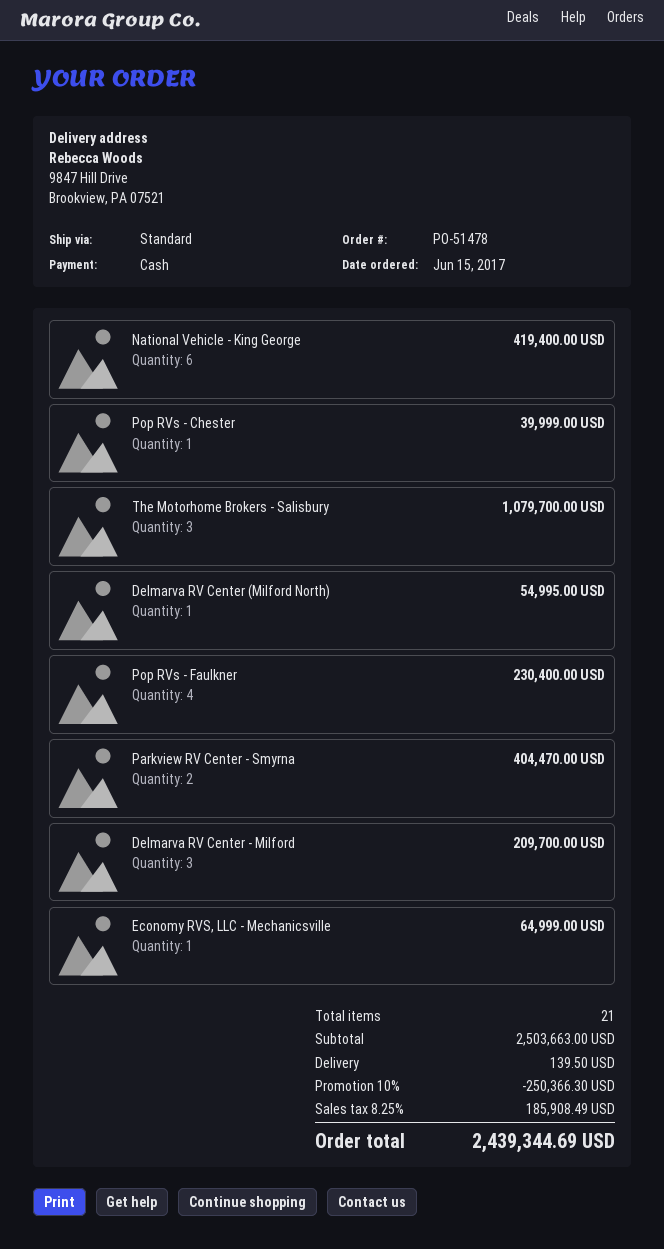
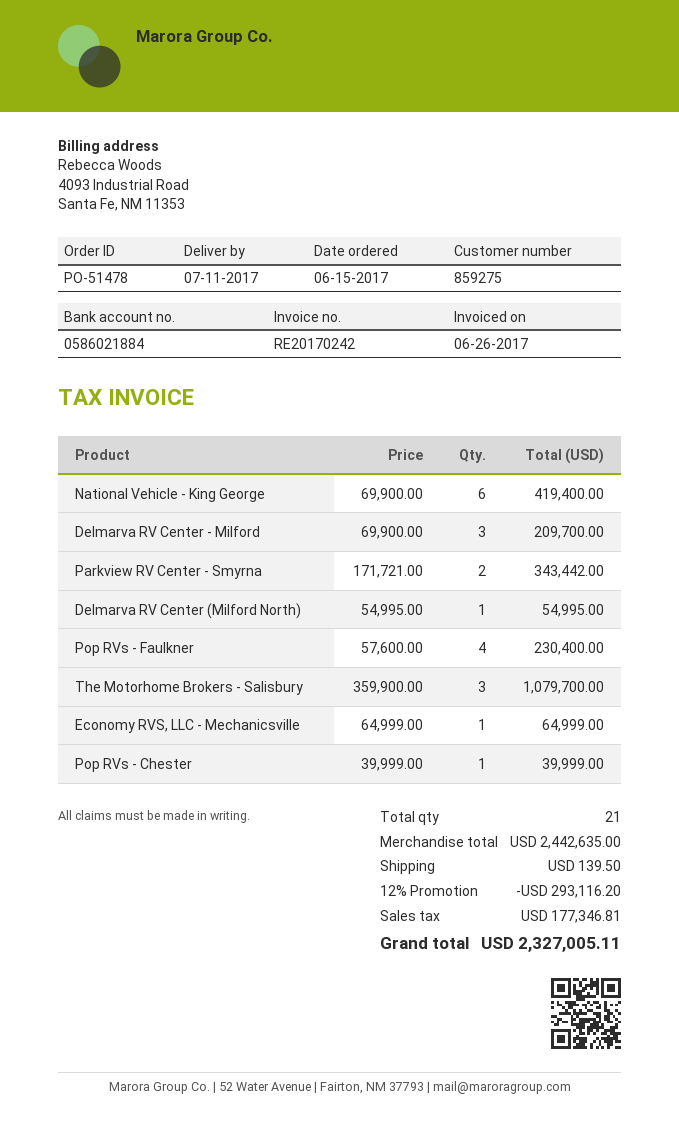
Parkview RV Center - Smyrna: 2 for 404470.00 -> 2 for 343442.00
subtotal: 2503663.00 -> 2442635.00
discount: 10% = 250366.30 -> 12% = 293116.20
tax: 185908.49 -> 177346.81
total: 2439344.69 -> 2327005.11

